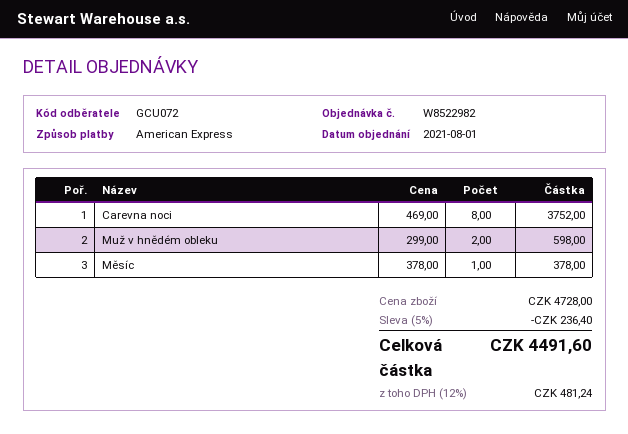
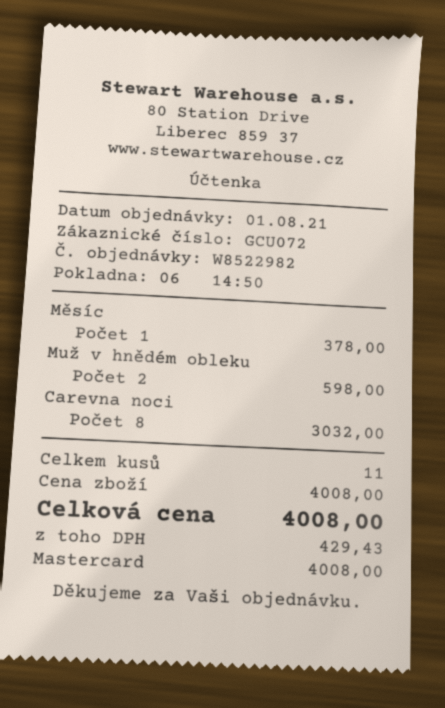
payment method: American Express -> Mastercard
Carevna noci: 8 for 3752.00 -> 8 for 3032.00
subtotal: 4728.00 -> 4008.00
discount: 5% = 236.40 -> none
tax: 481.24 -> 429.43
total: 4491.60 -> 4008.00

